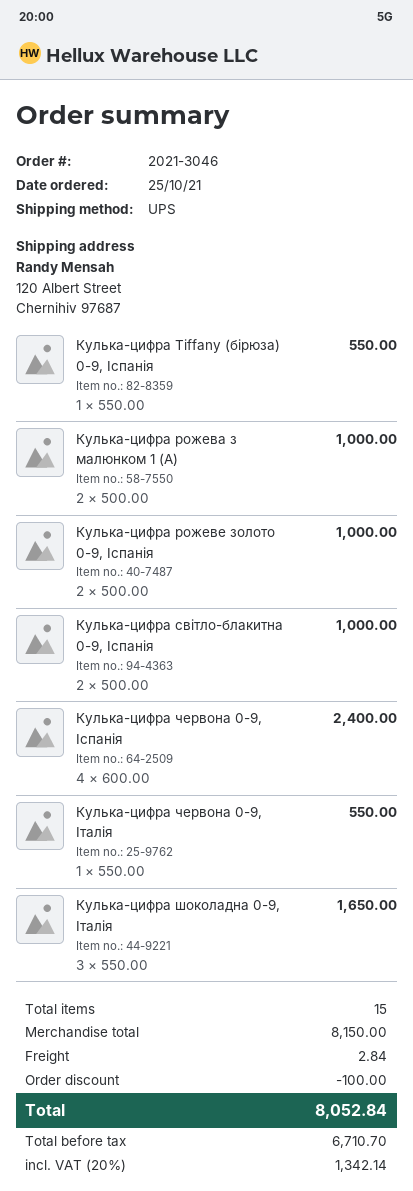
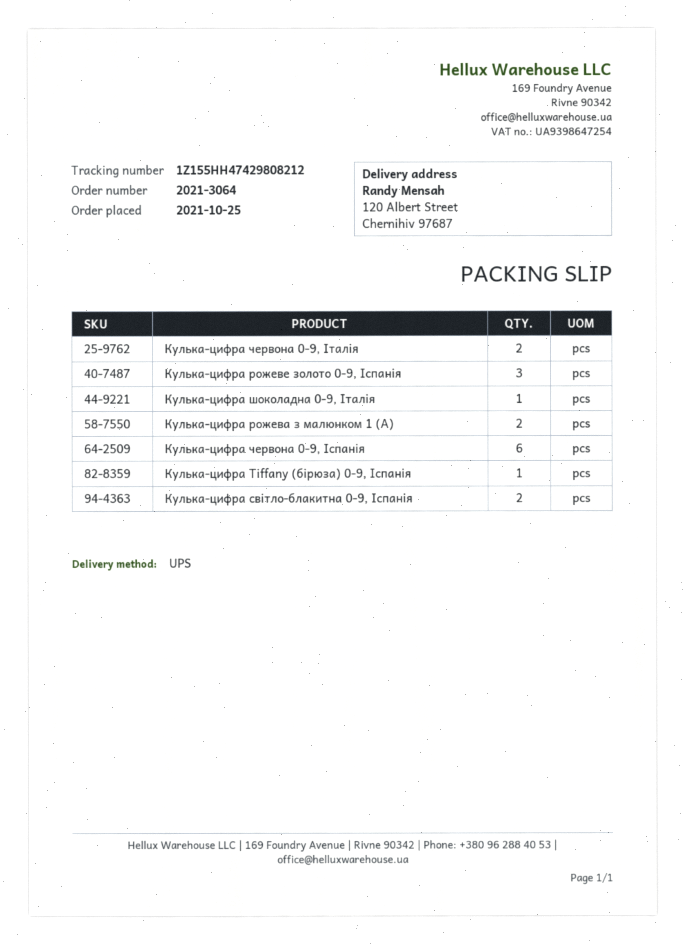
order number: 2021-3046 -> 2021-3064
Кулька-цифра рожеве золото 0-9, Іспанія: 2 -> 3
Кулька-цифра червона 0-9, Іспанія: 4 -> 6
Кулька-цифра червона 0-9, Італія: 1 -> 2
Кулька-цифра шоколадна 0-9, Італія: 3 -> 1

